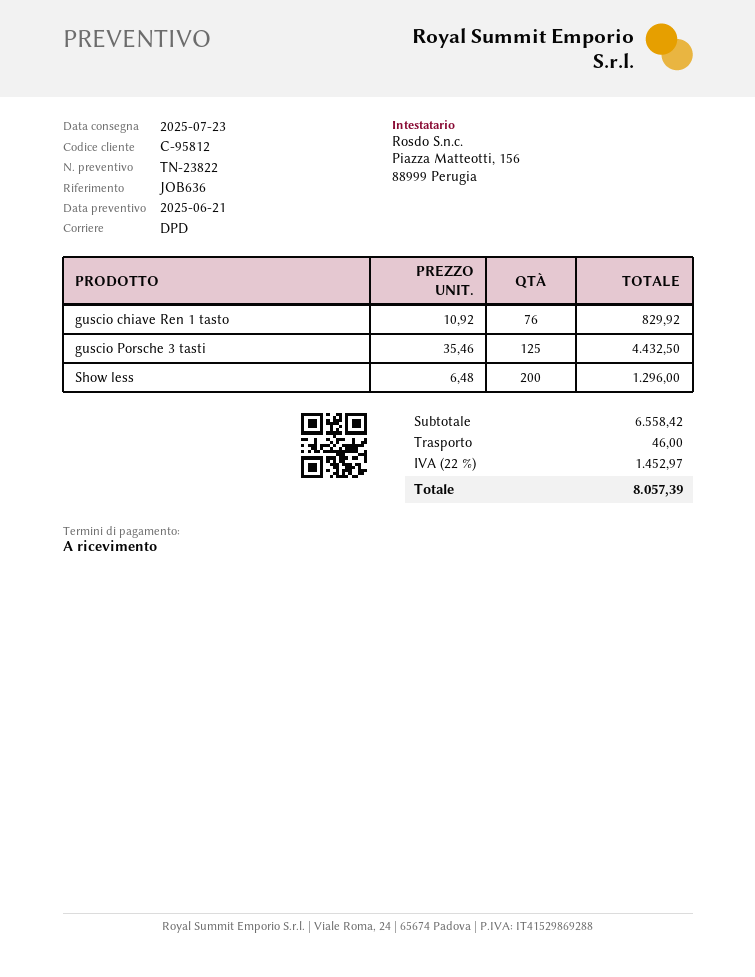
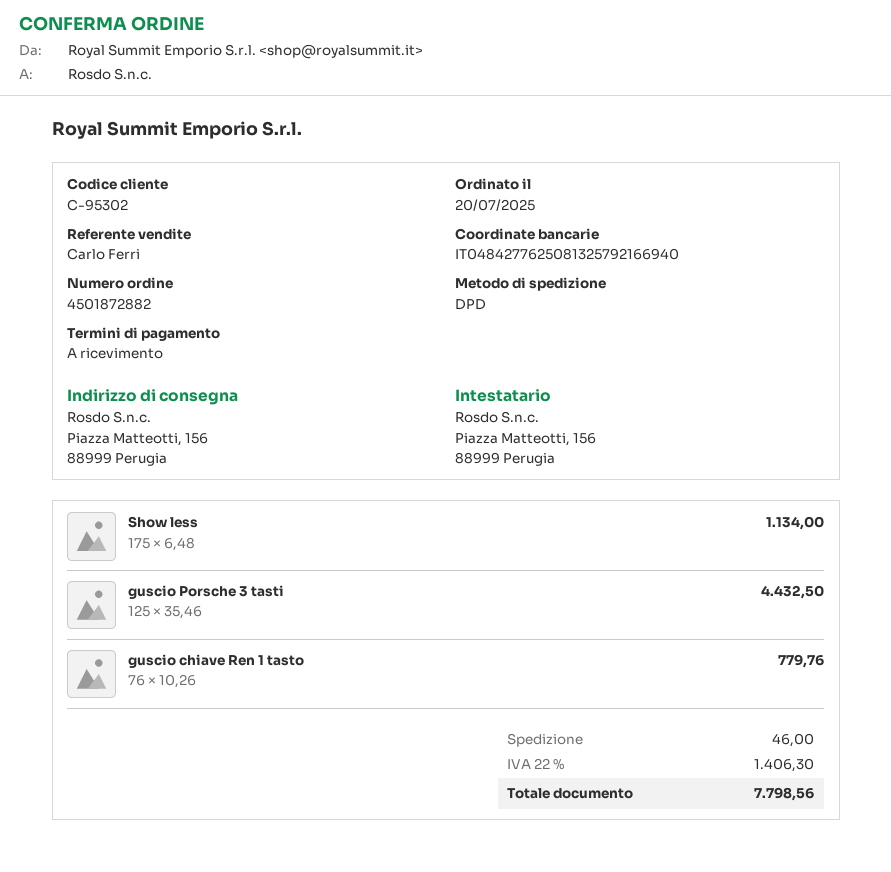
customer number: C-95812 -> C-95302
guscio chiave Ren 1 tasto: 76 x 10.92 = 829.92 -> 76 x 10.26 = 779.76
Show less: 200 x 6.48 = 1296.00 -> 175 x 6.48 = 1134.00
tax: 22% = 1452.97 -> 22% = 1406.30
total: 8057.39 -> 7798.56

